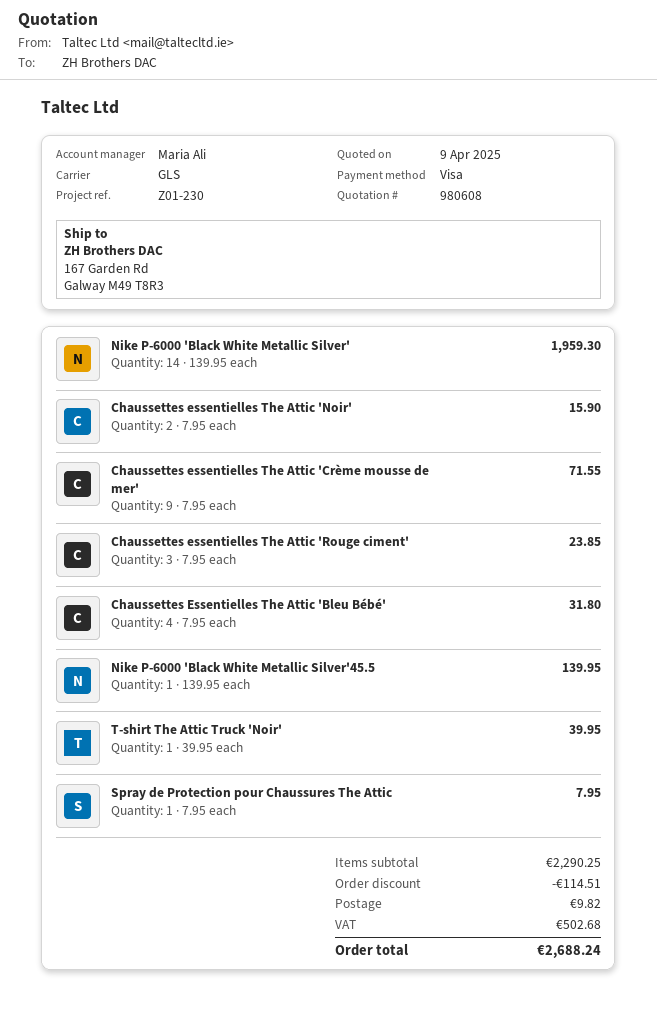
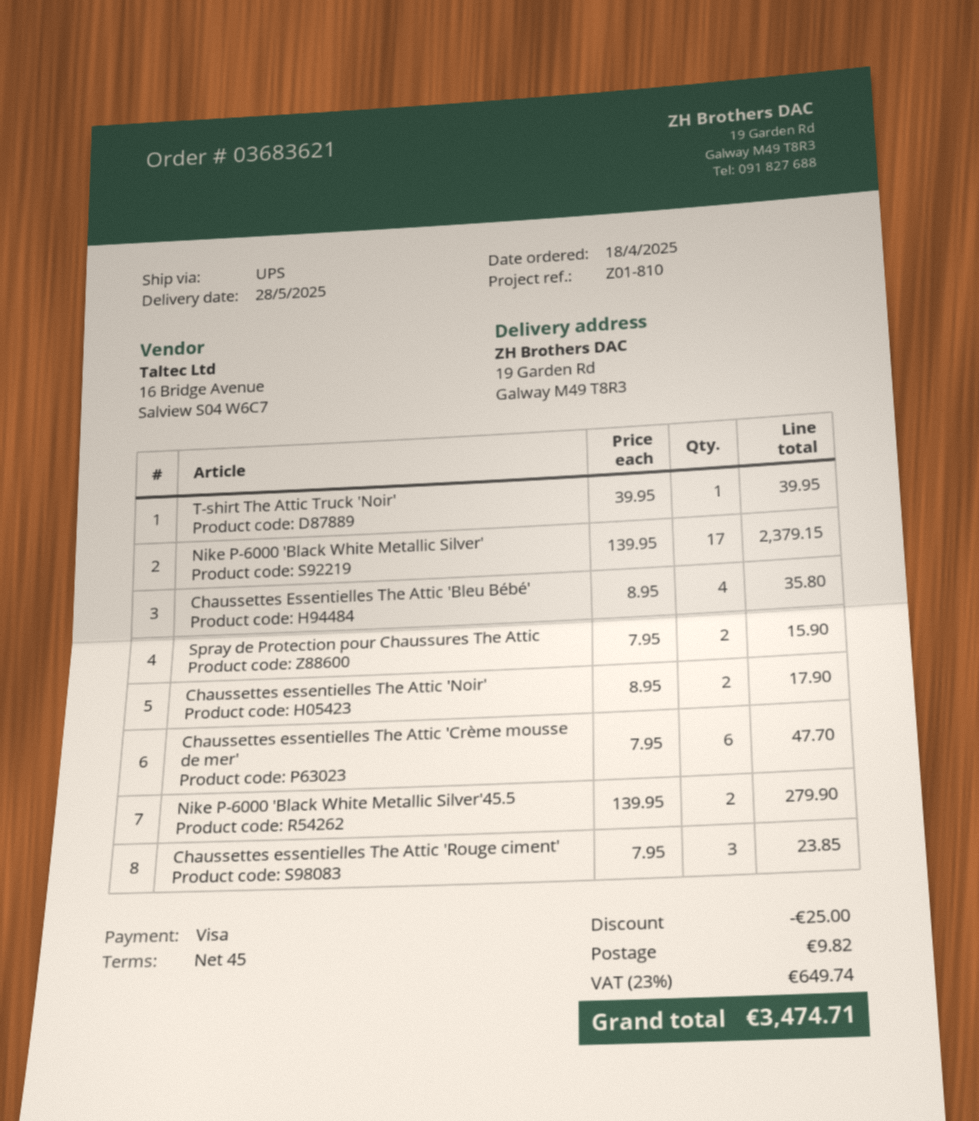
reference: Z01-230 -> Z01-810
shipping method: GLS -> UPS
ship to: 167 Garden Rd, Galway M49 T8R3 -> 19 Garden Rd, Galway M49 T8R3
Nike P-6000 'Black White Metallic Silver': 14 x 139.95 = 1959.30 -> 17 x 139.95 = 2379.15
Chaussettes essentielles The Attic 'Noir': 2 x 7.95 = 15.90 -> 2 x 8.95 = 17.90
Chaussettes essentielles The Attic 'Crème mousse de mer': 9 x 7.95 = 71.55 -> 6 x 7.95 = 47.70
Chaussettes Essentielles The Attic 'Bleu Bébé': 4 x 7.95 = 31.80 -> 4 x 8.95 = 35.80
Nike P-6000 'Black White Metallic Silver'45.5: 1 x 139.95 = 139.95 -> 2 x 139.95 = 279.90
Spray de Protection pour Chaussures The Attic: 1 x 7.95 = 7.95 -> 2 x 7.95 = 15.90
discount: 114.51 -> 25.00
tax: 502.68 -> 649.74
total: 2688.24 -> 3474.71

